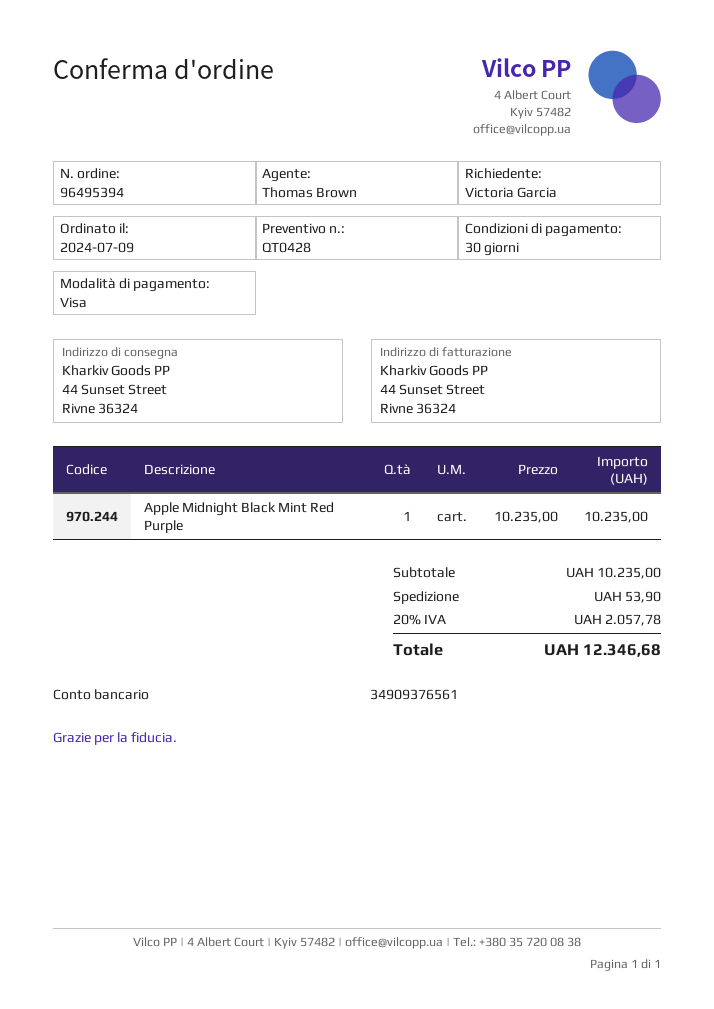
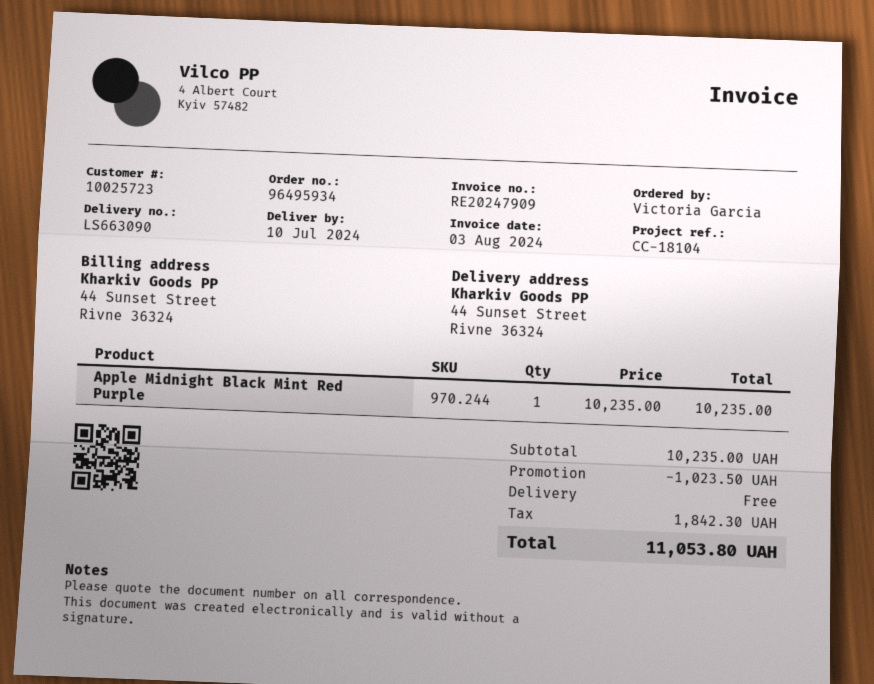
order number: 96495394 -> 96495934
discount: none -> 1023.50
shipping: 53.90 -> 0.00
tax: 2057.78 -> 1842.30
total: 12346.68 -> 11053.80

